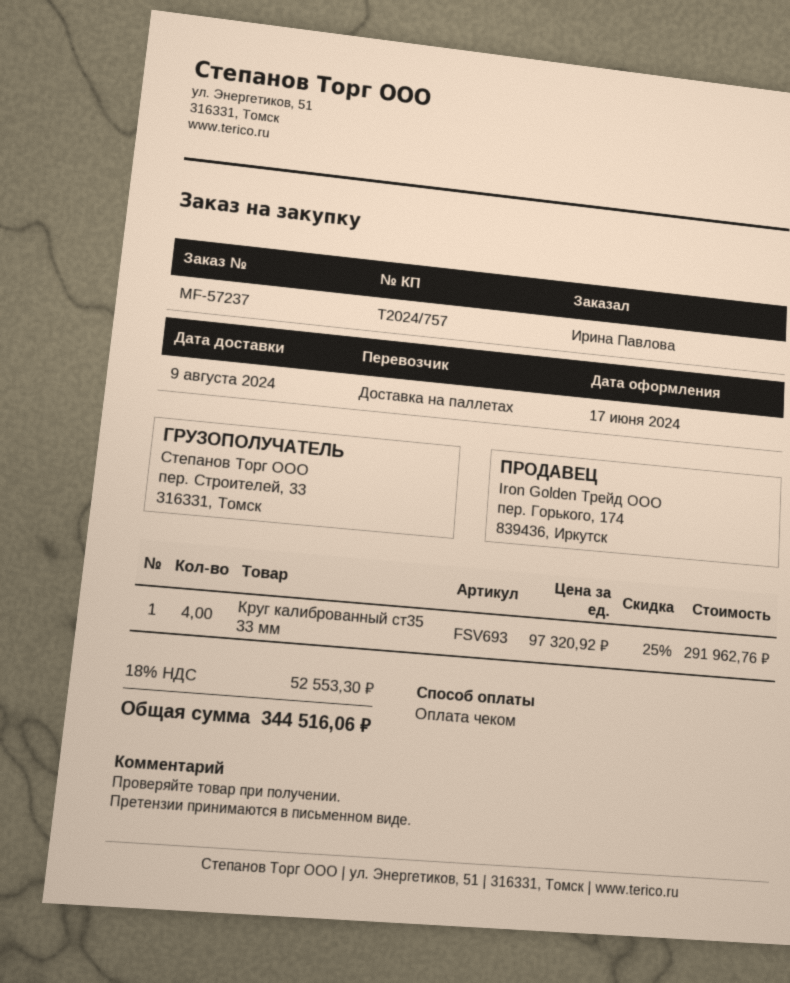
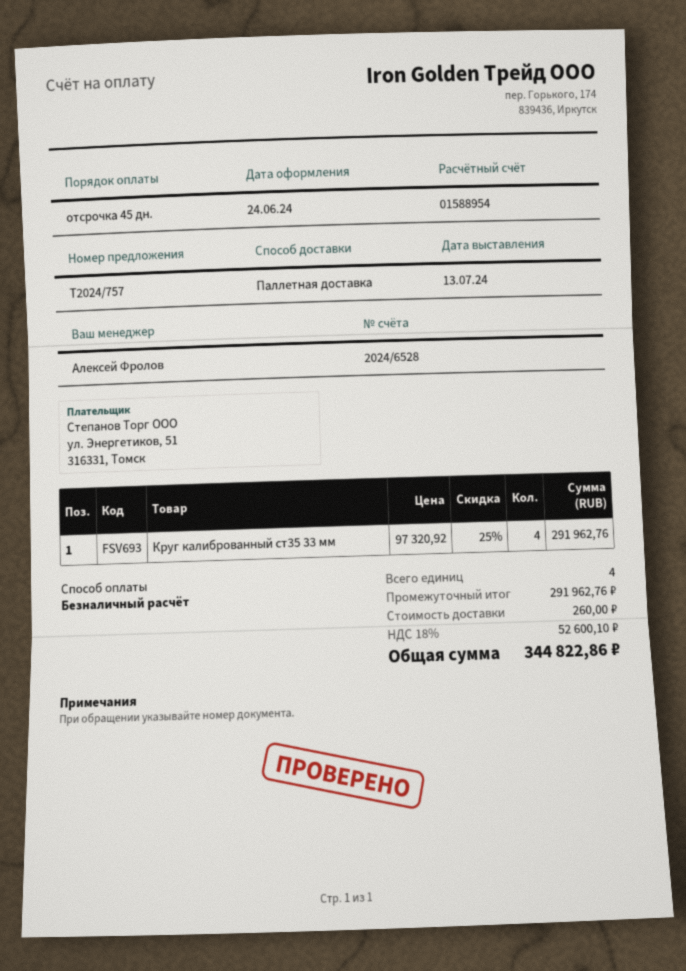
order date: 2024-06-17 -> 2024-06-24
payment method: cheque -> bank transfer
shipping: none -> 260.00
tax: 18% = 52553.30 -> 18% = 52600.10
total: 344516.06 -> 344822.86

